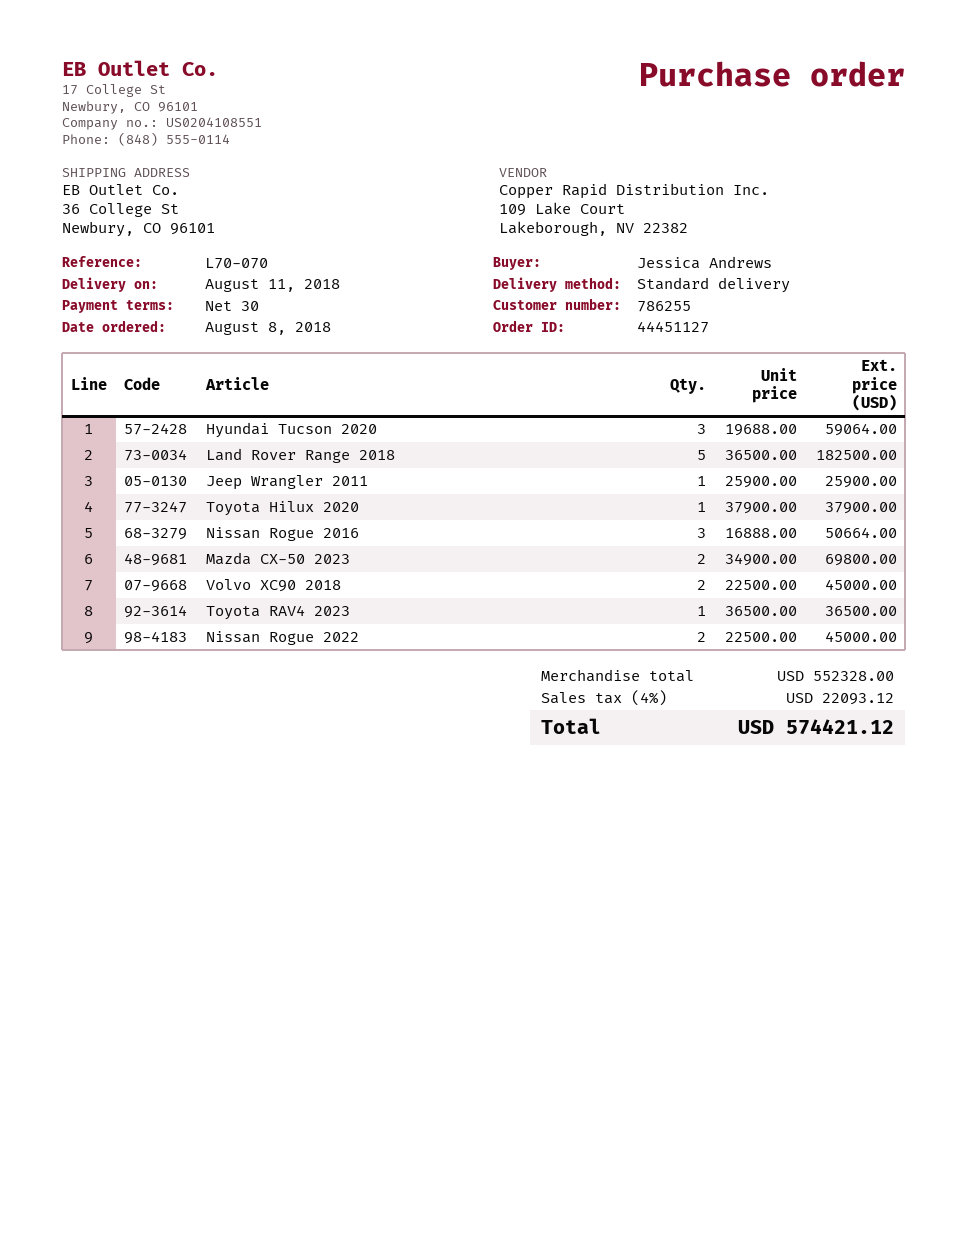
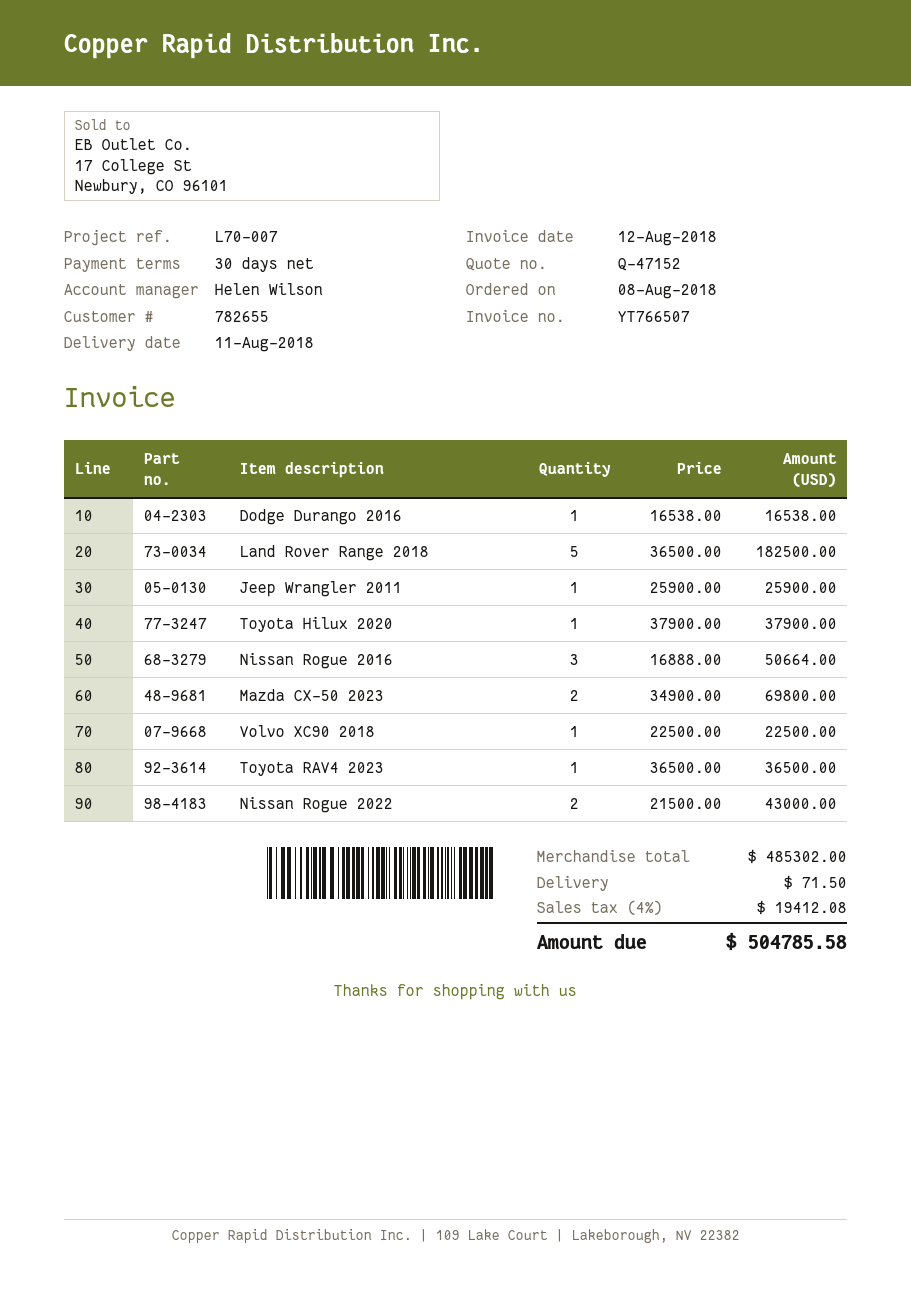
customer number: 786255 -> 782655
reference: L70-070 -> L70-007
Hyundai Tucson 2020: 3 x 19688.00 = 59064.00 -> none
Volvo XC90 2018: 2 x 22500.00 = 45000.00 -> 1 x 22500.00 = 22500.00
Nissan Rogue 2022: 2 x 22500.00 = 45000.00 -> 2 x 21500.00 = 43000.00
Dodge Durango 2016: none -> 1 x 16538.00 = 16538.00
subtotal: 552328.00 -> 485302.00
shipping: none -> 71.50
tax: 4% = 22093.12 -> 4% = 19412.08
total: 574421.12 -> 504785.58

